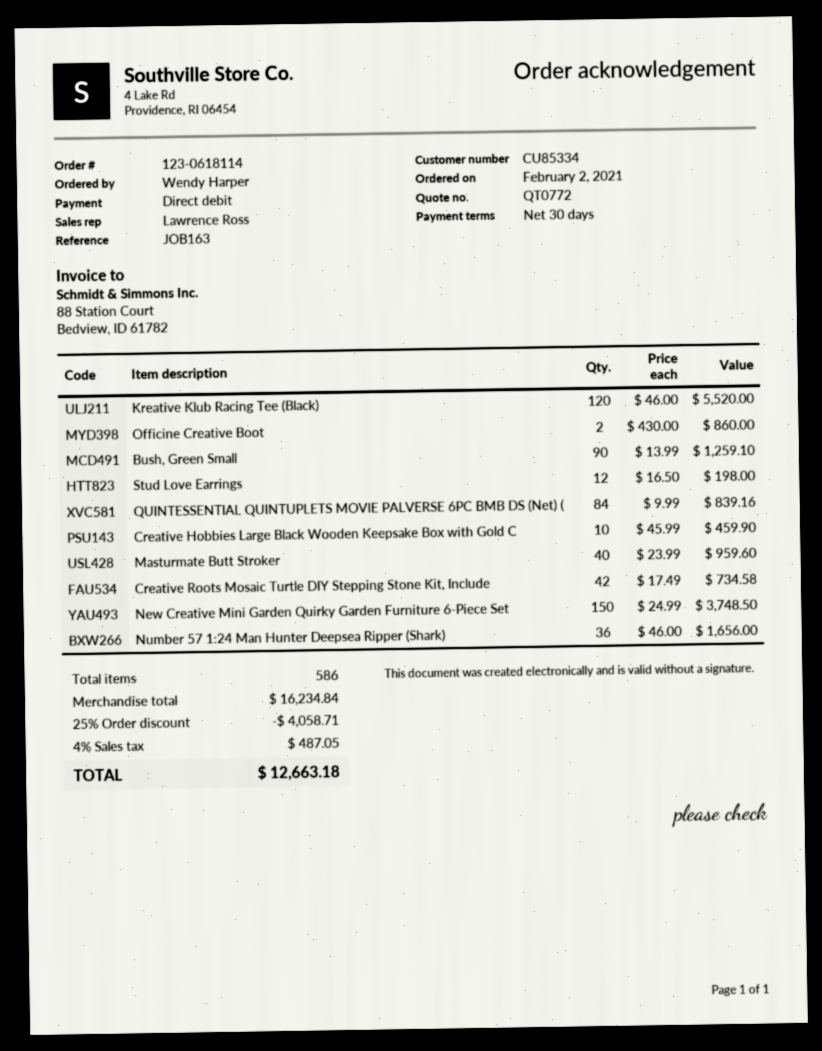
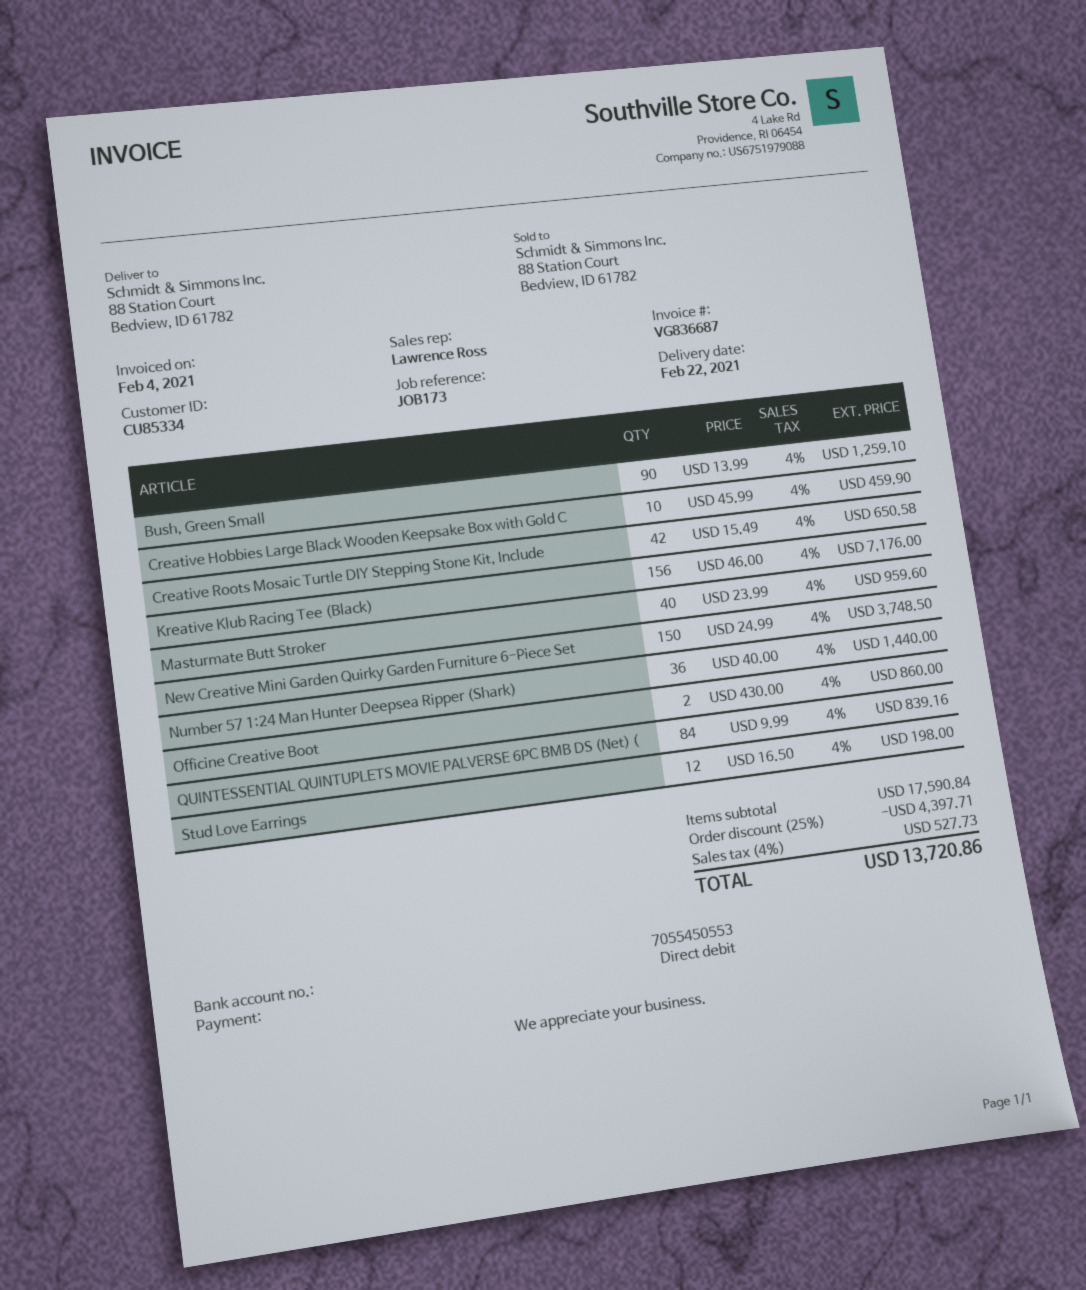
reference: JOB163 -> JOB173
Kreative Klub Racing Tee (Black): 120 x 46.00 = 5520.00 -> 156 x 46.00 = 7176.00
Creative Roots Mosaic Turtle DIY Stepping Stone Kit, Include: 42 x 17.49 = 734.58 -> 42 x 15.49 = 650.58
Number 57 1:24 Man Hunter Deepsea Ripper (Shark): 36 x 46.00 = 1656.00 -> 36 x 40.00 = 1440.00
subtotal: 16234.84 -> 17590.84
discount: 25% = 4058.71 -> 25% = 4397.71
tax: 4% = 487.05 -> 4% = 527.73
total: 12663.18 -> 13720.86

